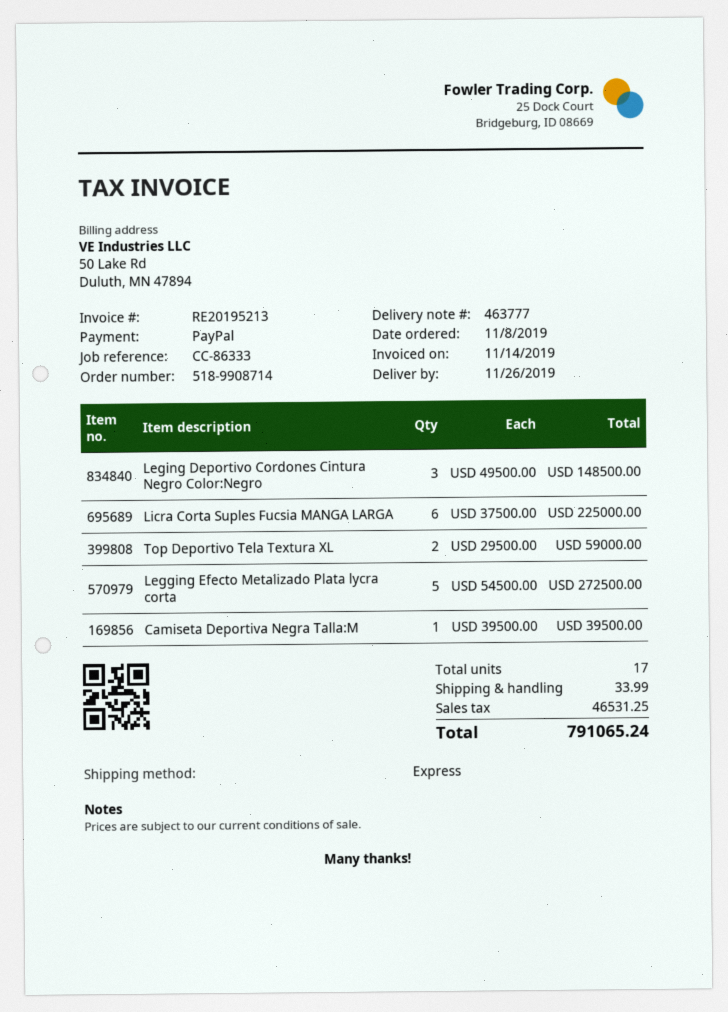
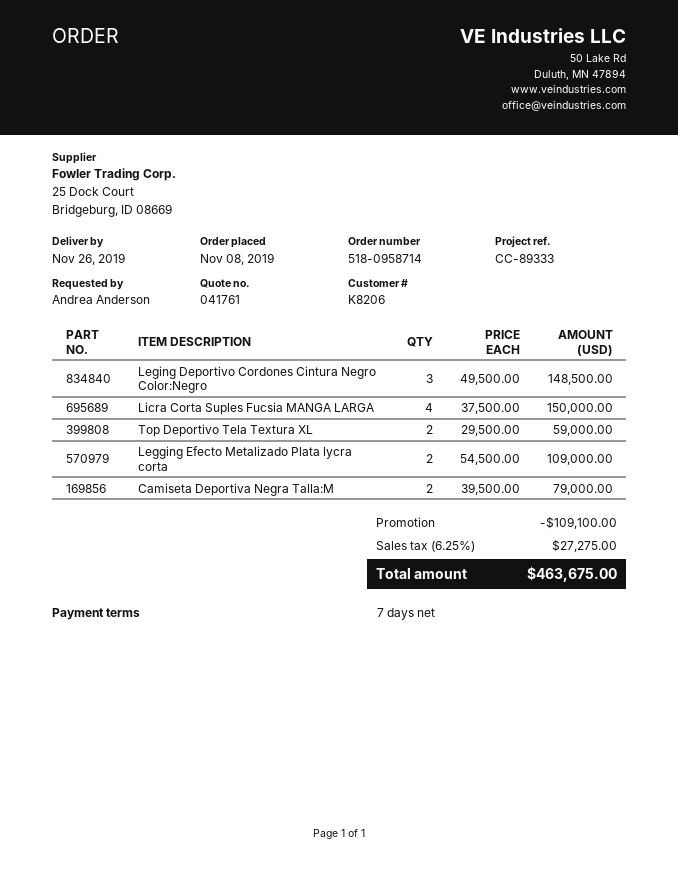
order number: 518-9908714 -> 518-0958714
reference: CC-86333 -> CC-89333
Licra Corta Suples Fucsia MANGA LARGA: 6 x 37500.00 = 225000.00 -> 4 x 37500.00 = 150000.00
Legging Efecto Metalizado Plata lycra corta: 5 x 54500.00 = 272500.00 -> 2 x 54500.00 = 109000.00
Camiseta Deportiva Negra Talla:M: 1 x 39500.00 = 39500.00 -> 2 x 39500.00 = 79000.00
discount: none -> 109100.00
shipping: 33.99 -> none
tax: 46531.25 -> 27275.00
total: 791065.24 -> 463675.00

